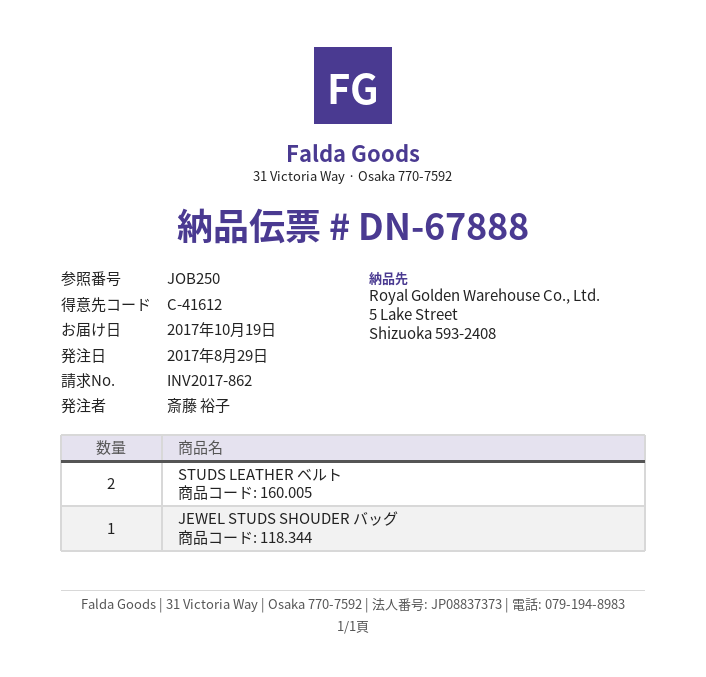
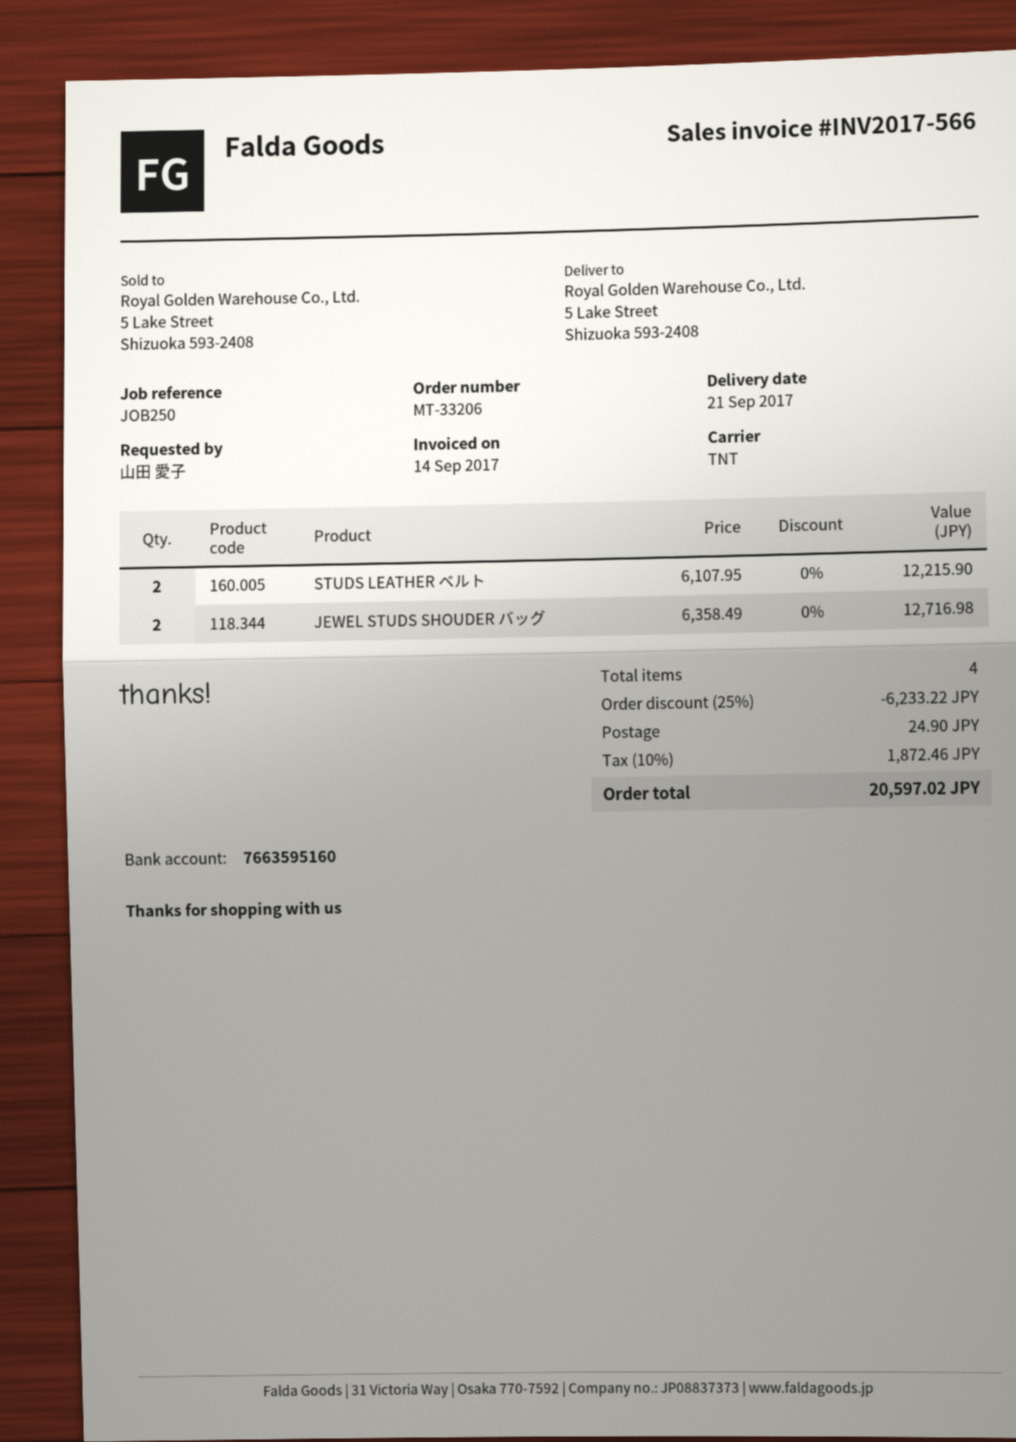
delivery date: 2017-10-19 -> 2017-09-21
invoice number: INV2017-862 -> INV2017-566
ordered by: 斎藤 裕子 -> 山田 愛子
JEWEL STUDS SHOUDER バッグ: 1 -> 2

